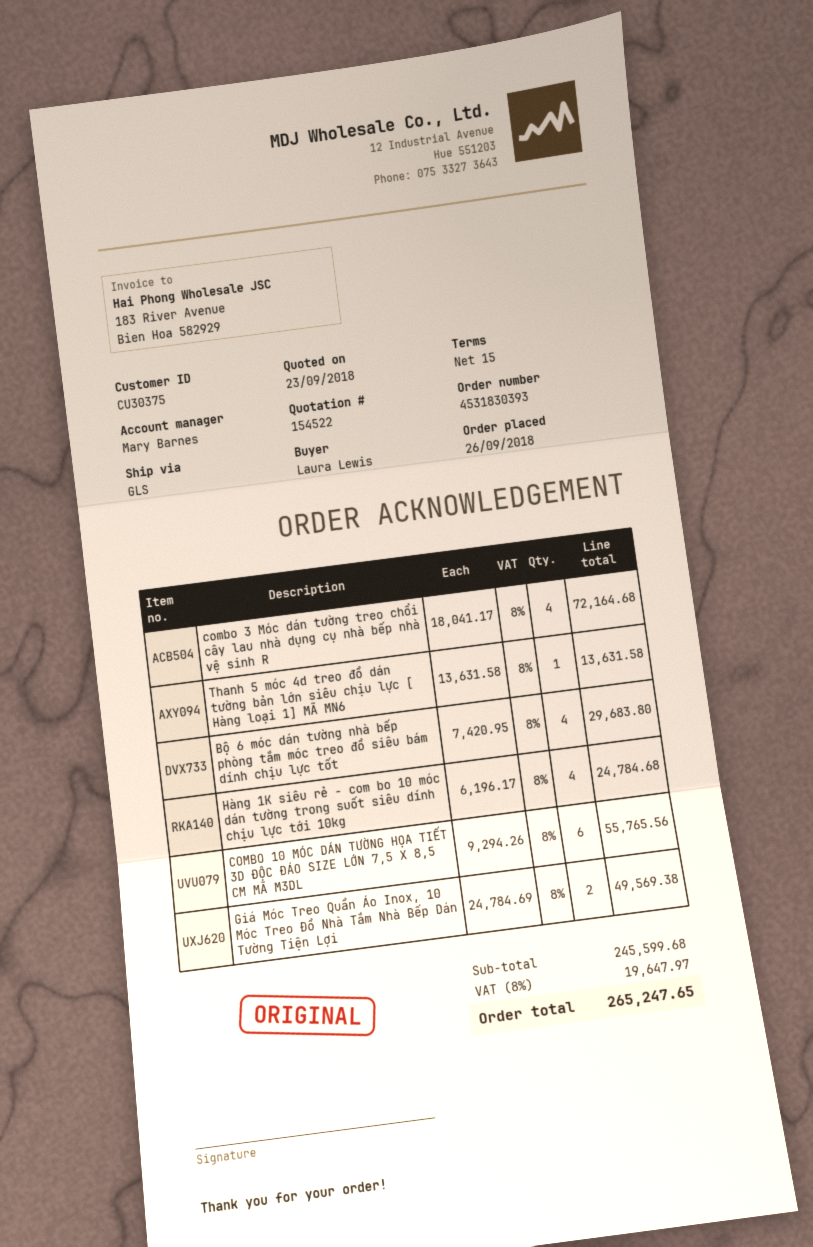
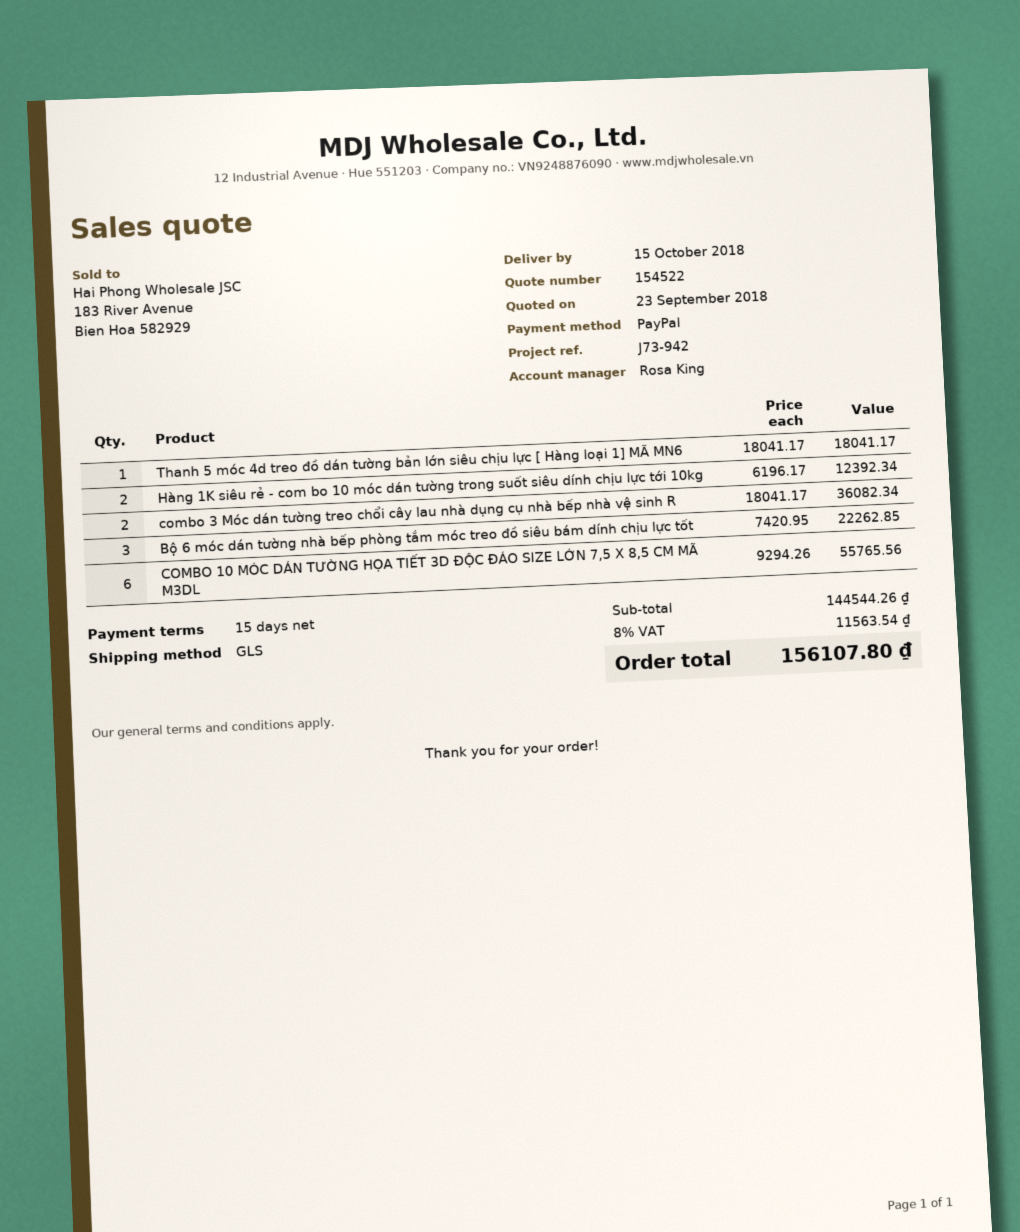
sales rep: Mary Barnes -> Rosa King
combo 3 Móc dán tường treo chổi cây lau nhà dụng cụ nhà bếp nhà vệ sinh R: 4 x 18041.17 = 72164.68 -> 2 x 18041.17 = 36082.34
Thanh 5 móc 4d treo đồ dán tường bản lớn siêu chịu lực [ Hàng loại 1] MÃ MN6: 1 x 13631.58 = 13631.58 -> 1 x 18041.17 = 18041.17
Bộ 6 móc dán tường nhà bếp phòng tắm móc treo đồ siêu bám dính chịu lực tốt: 4 x 7420.95 = 29683.80 -> 3 x 7420.95 = 22262.85
Hàng 1K siêu rẻ - com bo 10 móc dán tường trong suốt siêu dính chịu lực tới 10kg: 4 x 6196.17 = 24784.68 -> 2 x 6196.17 = 12392.34
Giá Móc Treo Quần Áo Inox, 10 Móc Treo Đồ Nhà Tắm Nhà Bếp Dán Tường Tiện Lợi: 2 x 24784.69 = 49569.38 -> none
subtotal: 245599.68 -> 144544.26
tax: 8% = 19647.97 -> 8% = 11563.54
total: 265247.65 -> 156107.80

